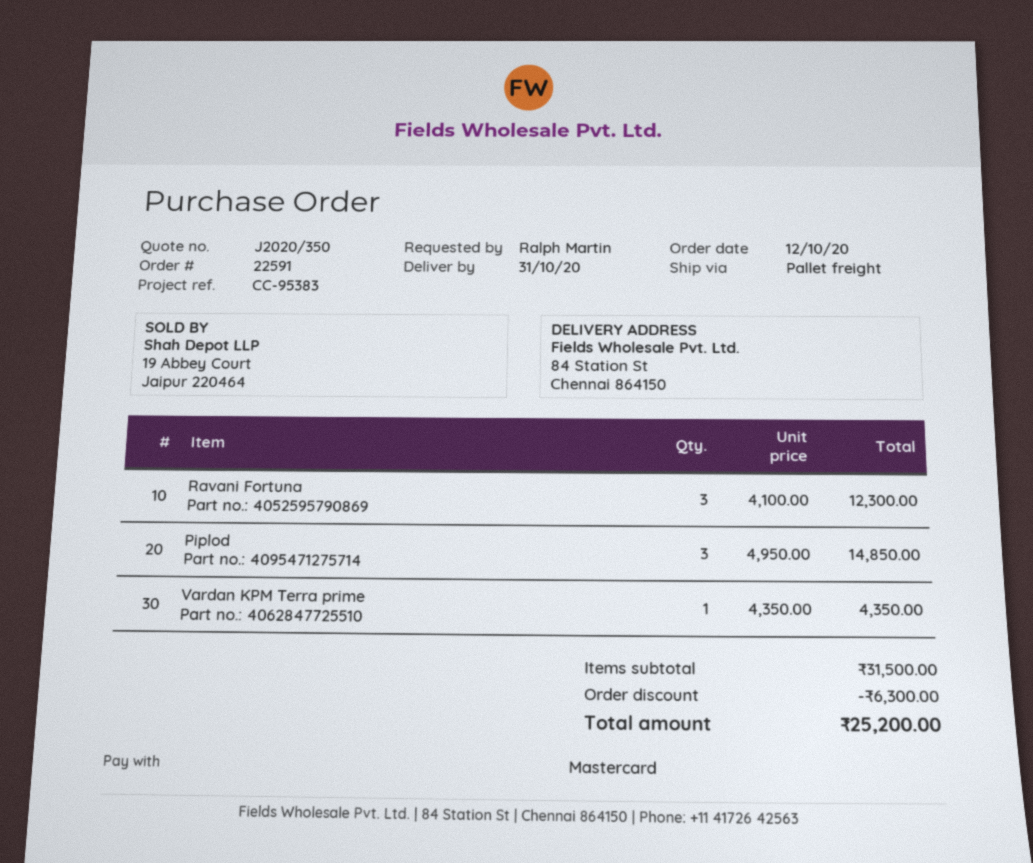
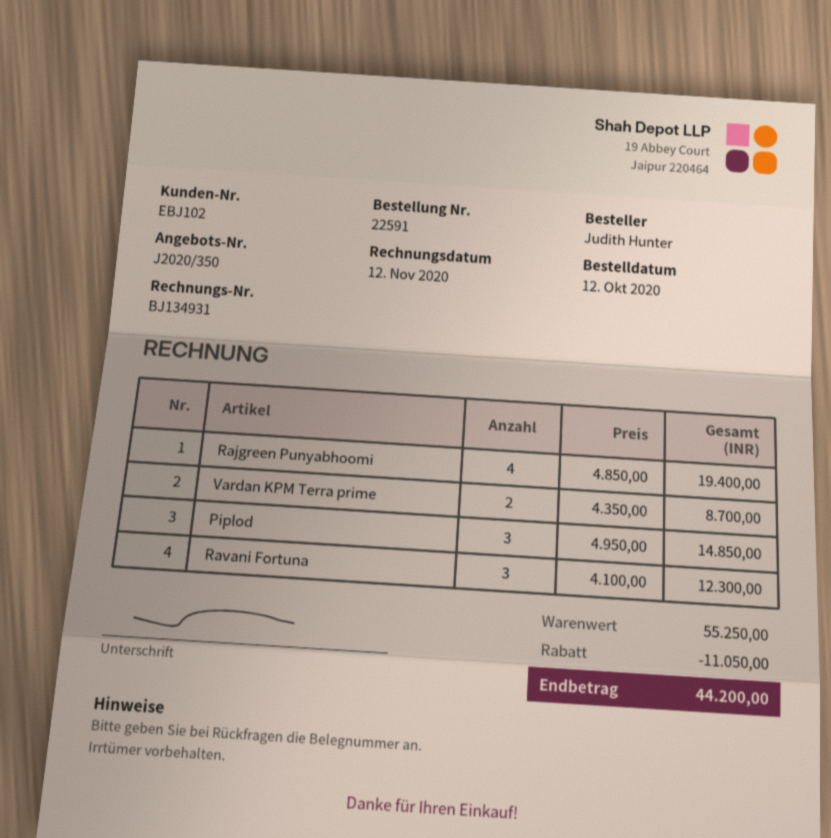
ordered by: Ralph Martin -> Judith Hunter
Vardan KPM Terra prime: 1 x 4350.00 = 4350.00 -> 2 x 4350.00 = 8700.00
Rajgreen Punyabhoomi: none -> 4 x 4850.00 = 19400.00
subtotal: 31500.00 -> 55250.00
discount: 6300.00 -> 11050.00
total: 25200.00 -> 44200.00

